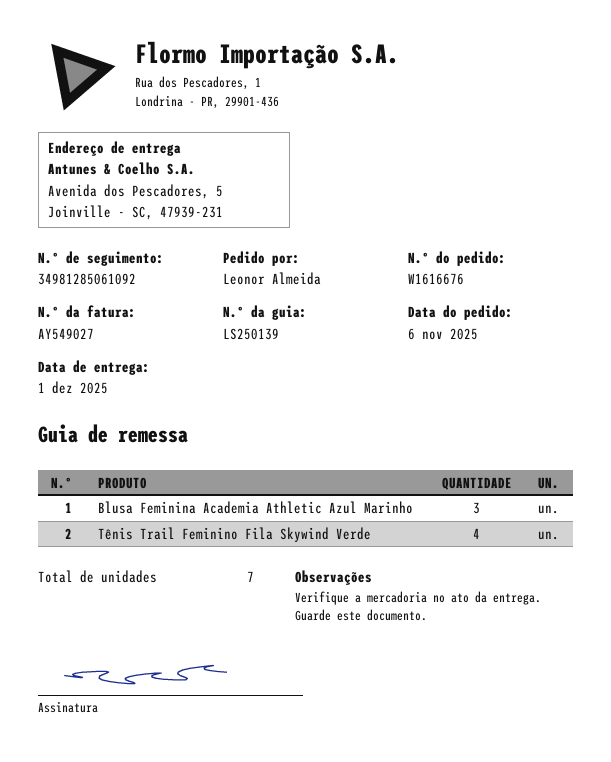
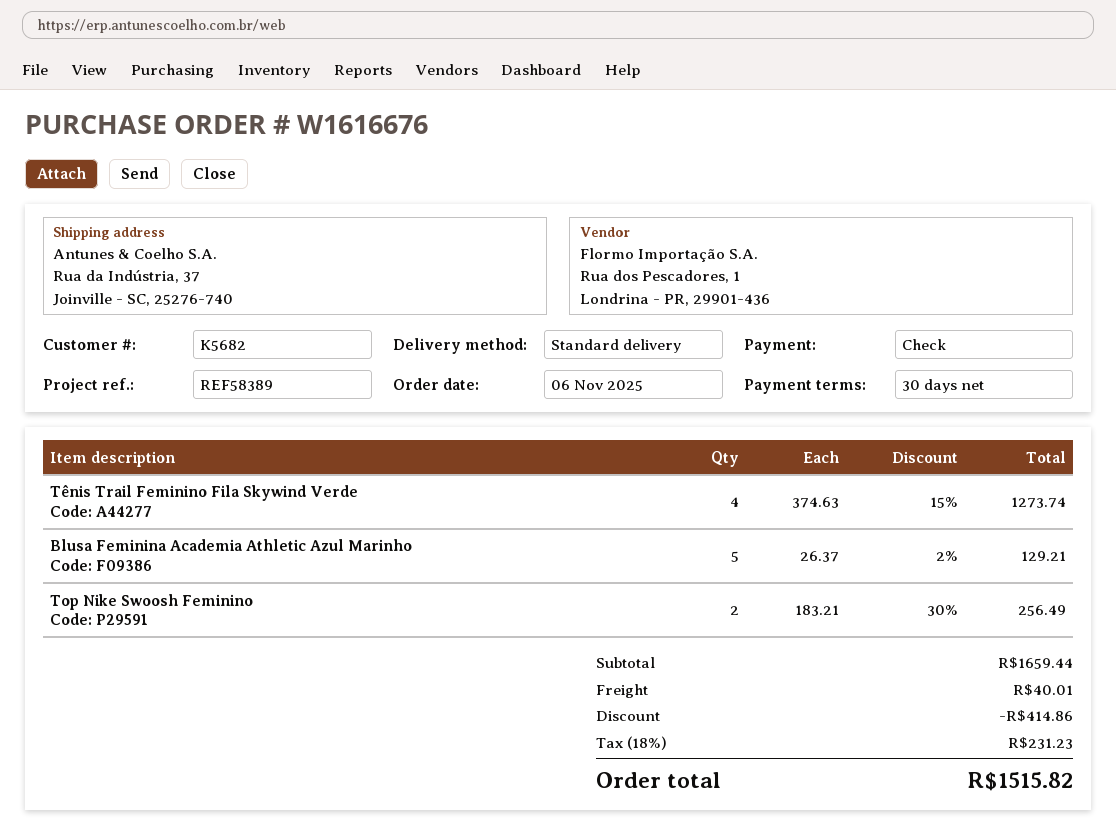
ship to: Avenida dos Pescadores, 5, Joinville - SC, 47939-231 -> Rua da Indústria, 37, Joinville - SC, 25276-740
Blusa Feminina Academia Athletic Azul Marinho: 3 -> 5
Top Nike Swoosh Feminino: none -> 2

